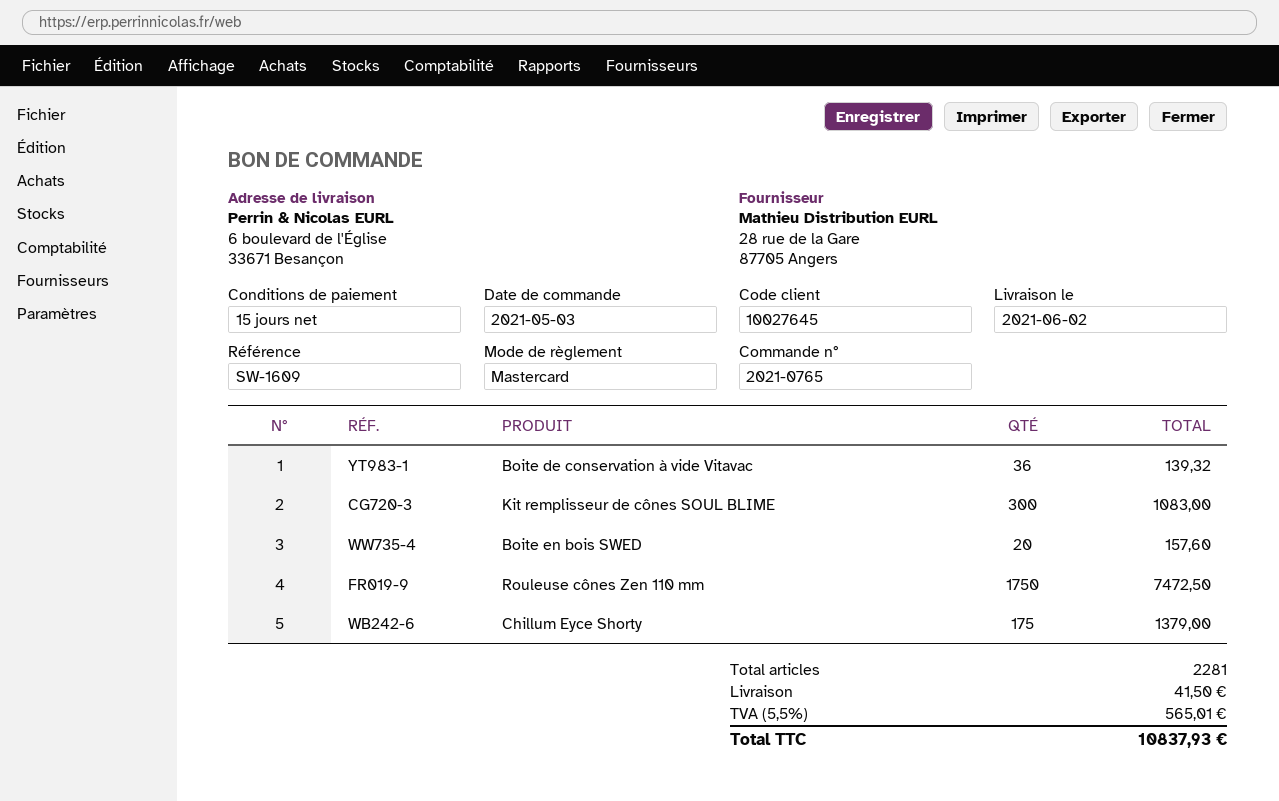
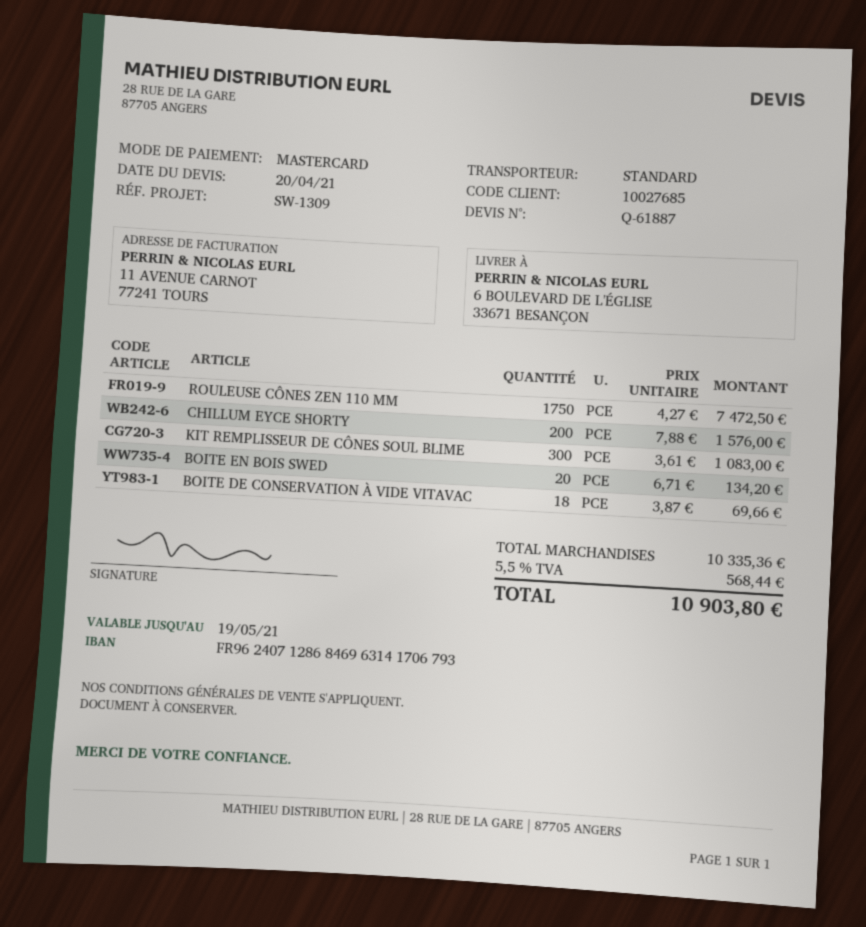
customer number: 10027645 -> 10027685
reference: SW-1609 -> SW-1309
Boite de conservation à vide Vitavac: 36 for 139.32 -> 18 for 69.66
Boite en bois SWED: 20 for 157.60 -> 20 for 134.20
Chillum Eyce Shorty: 175 for 1379.00 -> 200 for 1576.00
shipping: 41.50 -> none
tax: 5.5% = 565.01 -> 5.5% = 568.44
total: 10837.93 -> 10903.80

